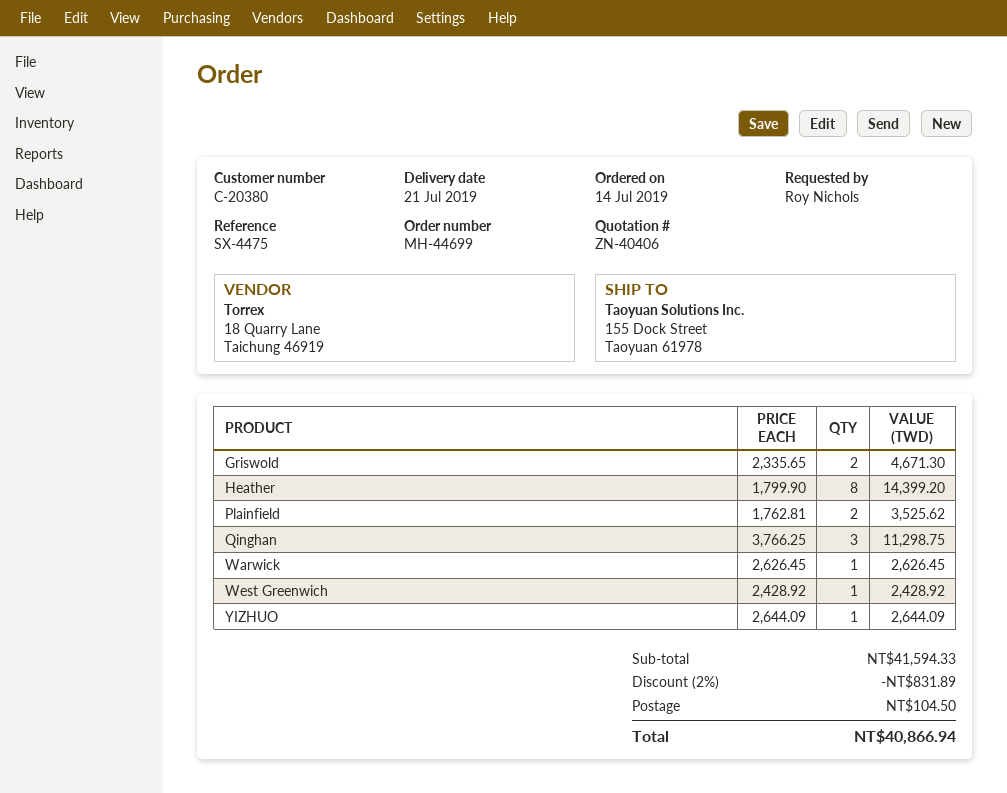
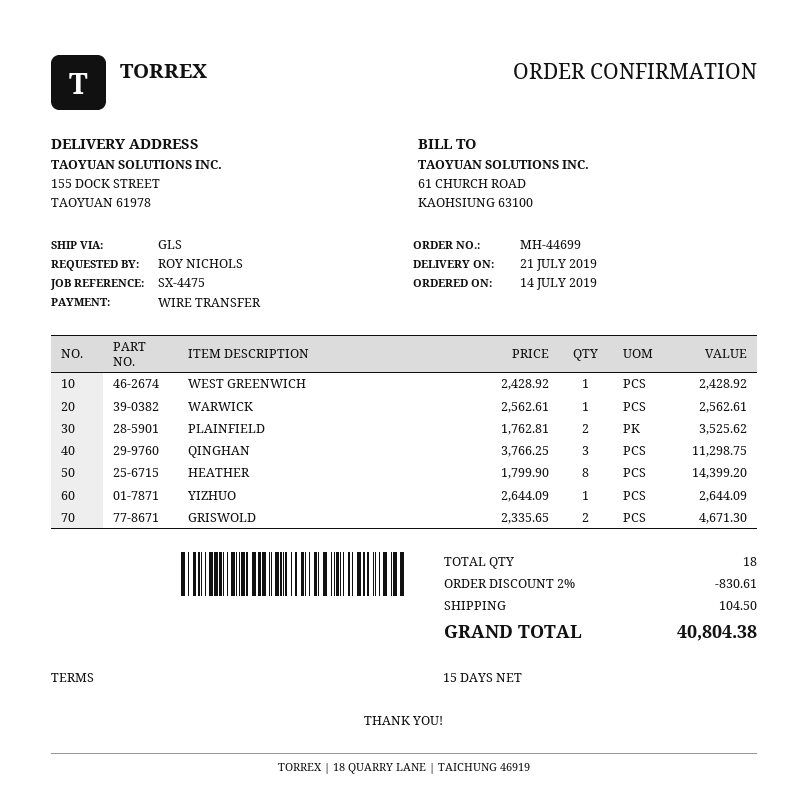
Warwick: 1 x 2626.45 = 2626.45 -> 1 x 2562.61 = 2562.61
discount: 2% = 831.89 -> 2% = 830.61
total: 40866.94 -> 40804.38

